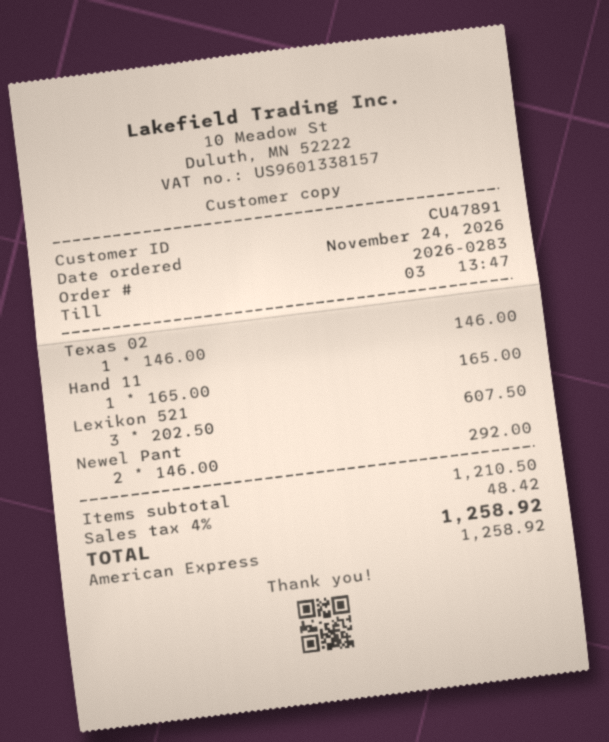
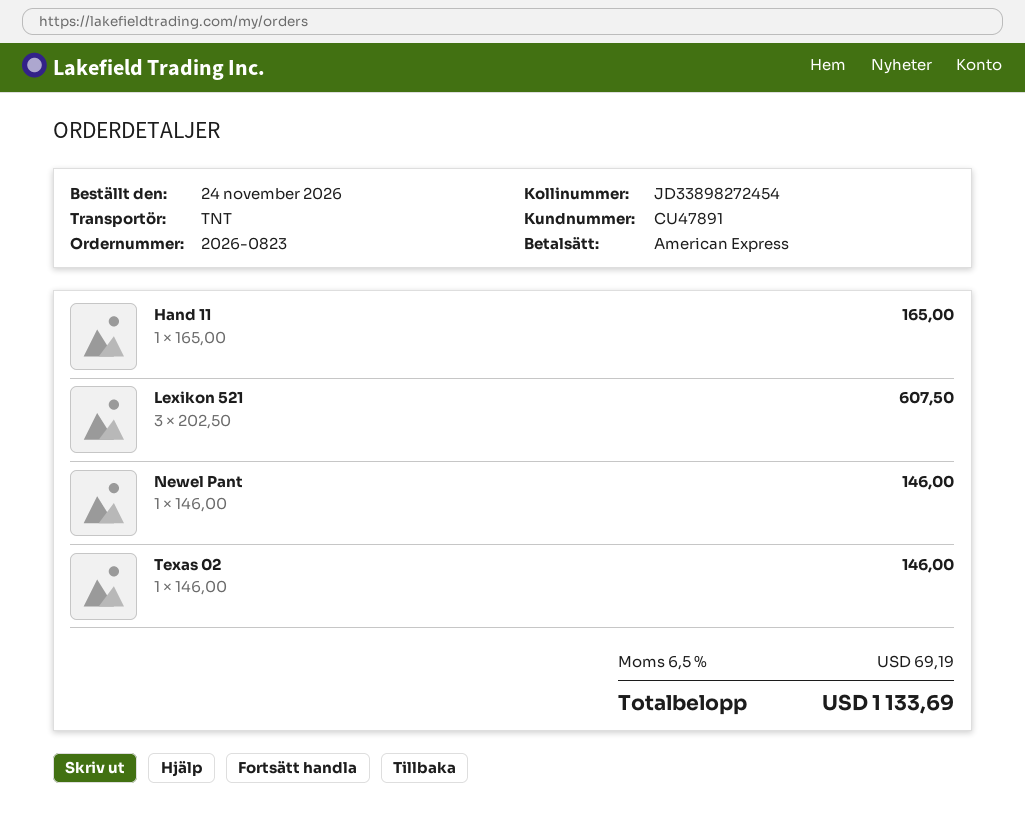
order number: 2026-0283 -> 2026-0823
Newel Pant: 2 x 146.00 = 292.00 -> 1 x 146.00 = 146.00
tax: 4% = 48.42 -> 6.5% = 69.19
total: 1258.92 -> 1133.69

